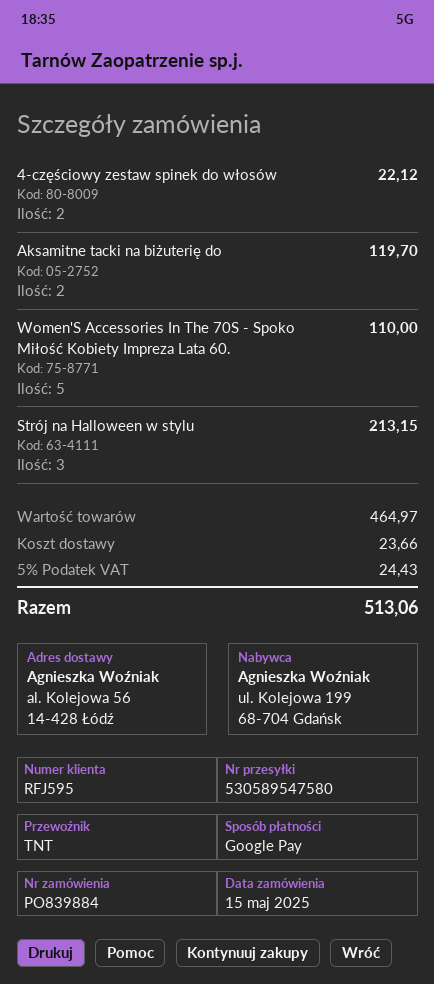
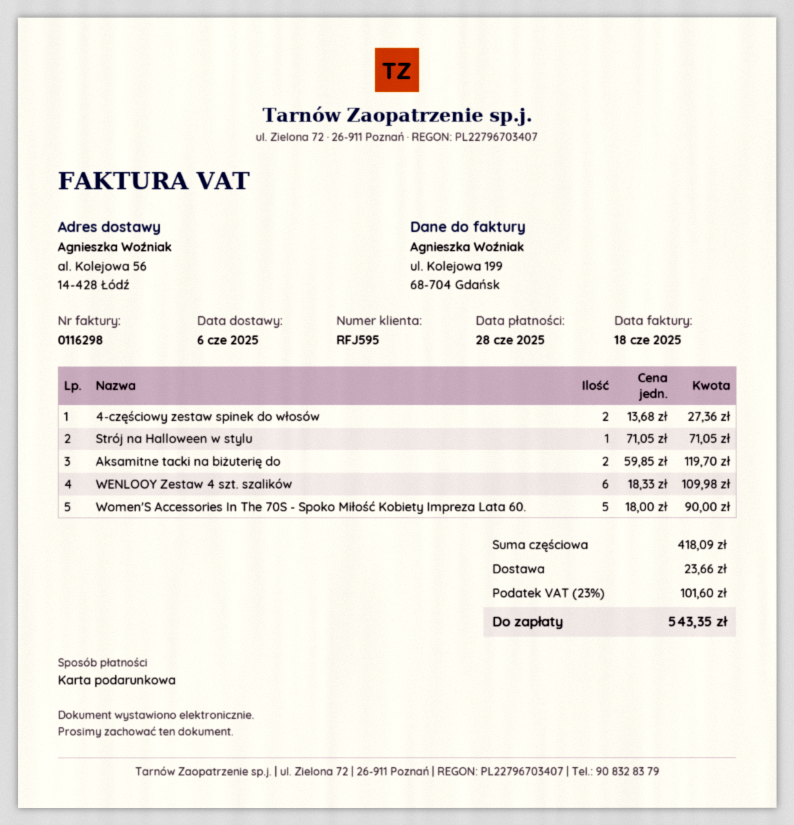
payment method: Google Pay -> gift card
4-częściowy zestaw spinek do włosów: 2 for 22.12 -> 2 for 27.36
Women'S Accessories In The 70S - Spoko Miłość Kobiety Impreza Lata 60.: 5 for 110.00 -> 5 for 90.00
Strój na Halloween w stylu: 3 for 213.15 -> 1 for 71.05
WENLOOY Zestaw 4 szt. szalików: none -> 6 for 109.98
subtotal: 464.97 -> 418.09
tax: 5% = 24.43 -> 23% = 101.60
total: 513.06 -> 543.35

